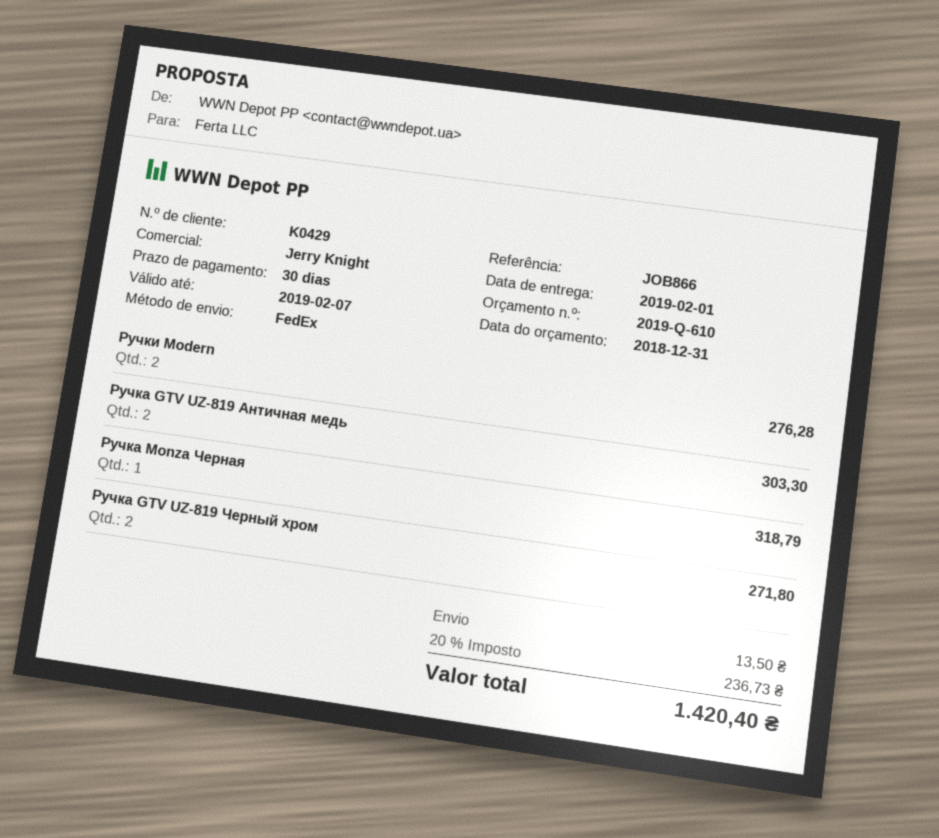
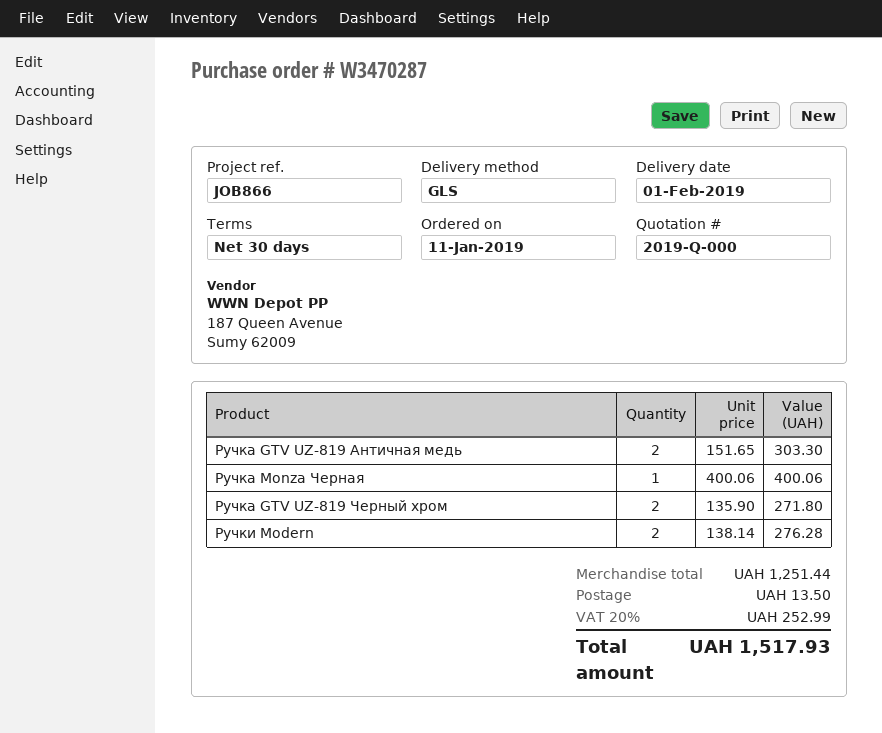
quote number: 2019-Q-610 -> 2019-Q-000
shipping method: FedEx -> GLS
Ручка Monza Черная: 1 for 318.79 -> 1 for 400.06
tax: 20% = 236.73 -> 20% = 252.99
total: 1420.40 -> 1517.93

